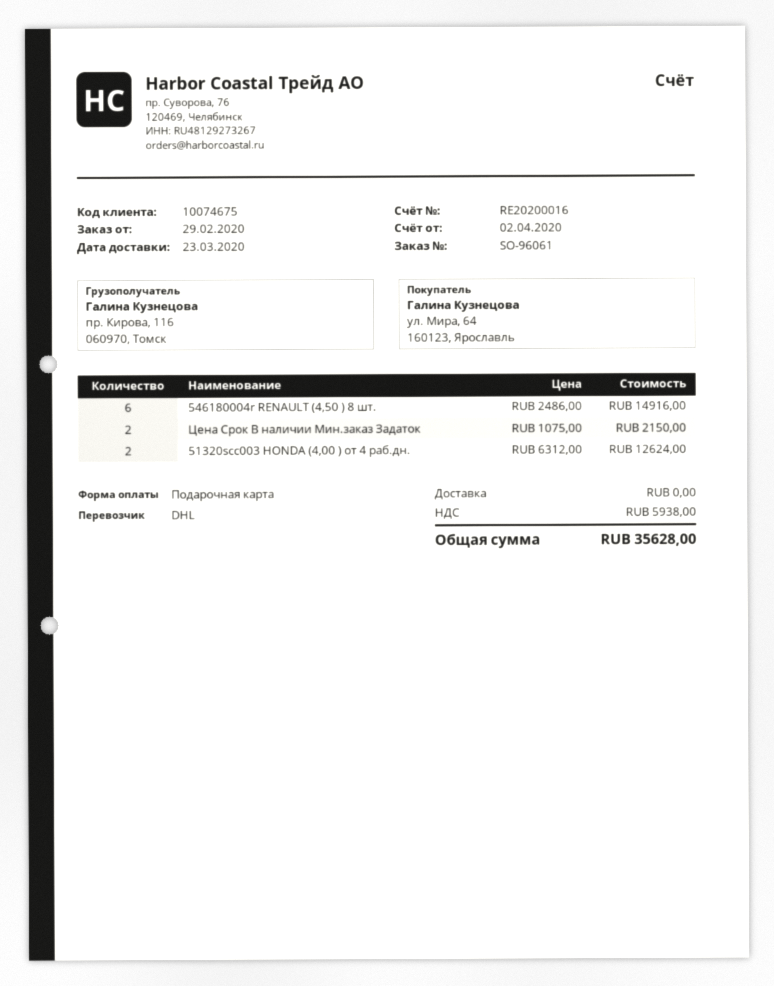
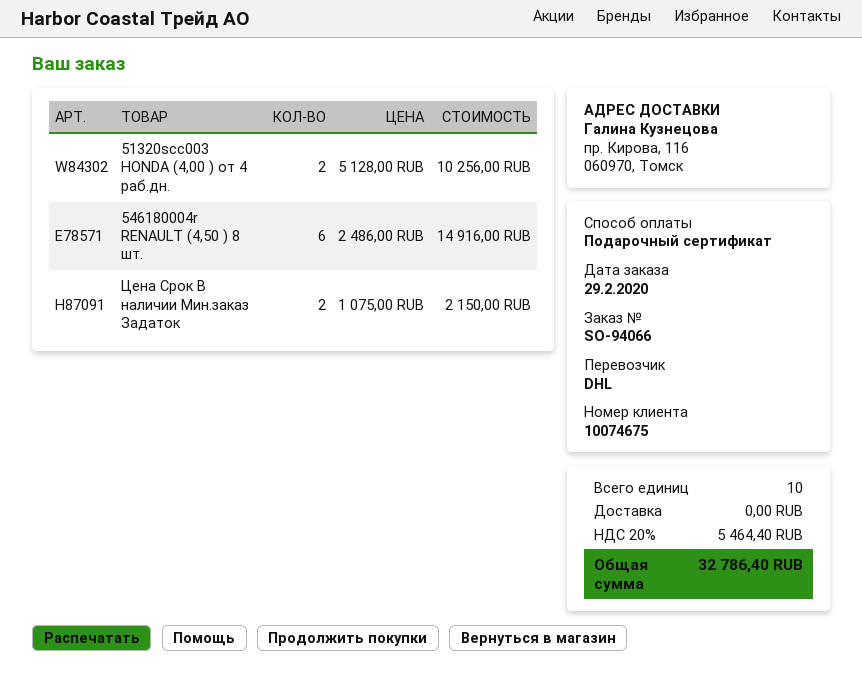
order number: SO-96061 -> SO-94066
51320scc003 HONDA (4,00 ) от 4 раб.дн.: 2 x 6312.00 = 12624.00 -> 2 x 5128.00 = 10256.00
tax: 5938.00 -> 5464.40
total: 35628.00 -> 32786.40

